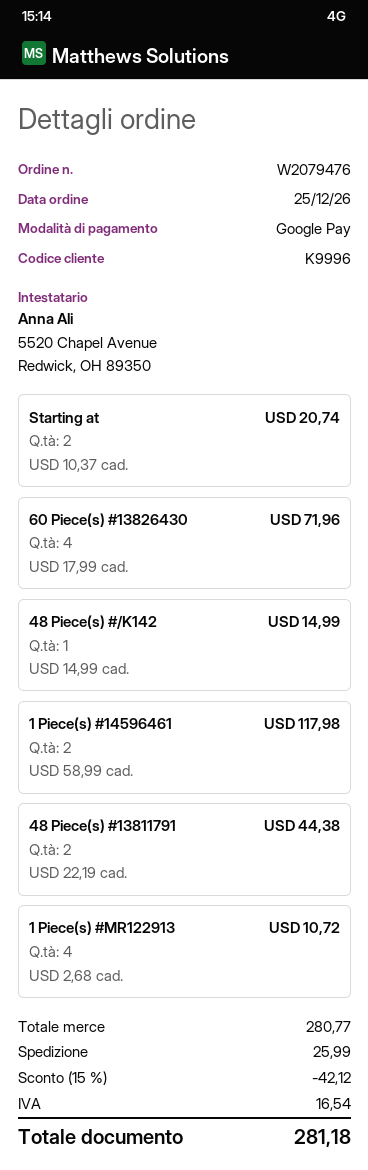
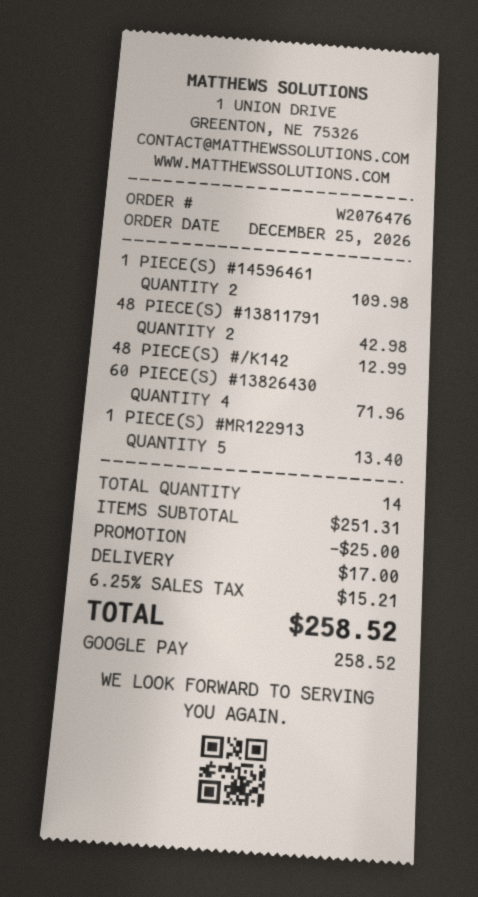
order number: W2079476 -> W2076476
Starting at: 2 for 20.74 -> none
48 Piece(s) #/K142: 1 for 14.99 -> 1 for 12.99
1 Piece(s) #14596461: 2 for 117.98 -> 2 for 109.98
48 Piece(s) #13811791: 2 for 44.38 -> 2 for 42.98
1 Piece(s) #MR122913: 4 for 10.72 -> 5 for 13.40
subtotal: 280.77 -> 251.31
discount: 42.12 -> 25.00
shipping: 25.99 -> 17.00
tax: 16.54 -> 15.21
total: 281.18 -> 258.52

